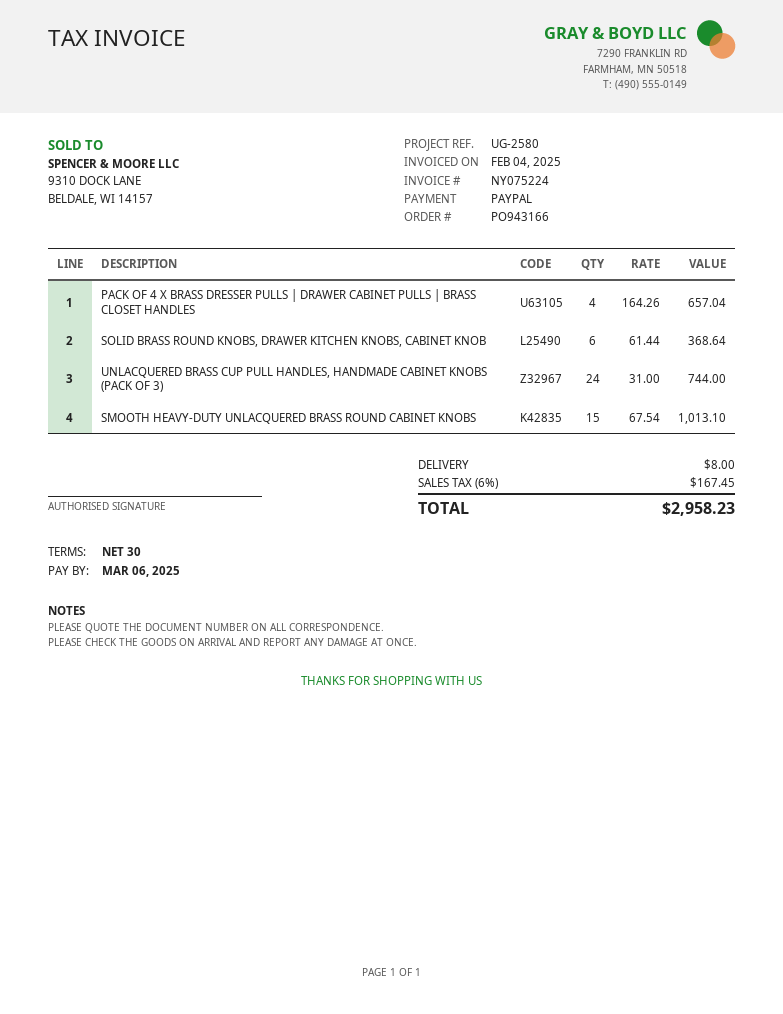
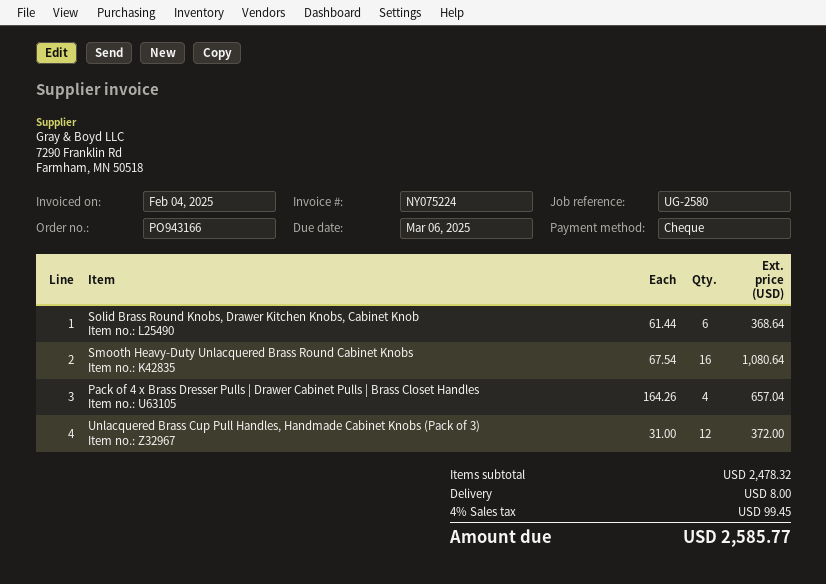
payment method: PayPal -> cheque
UNLACQUERED BRASS CUP PULL HANDLES, HANDMADE CABINET KNOBS (PACK OF 3): 24 x 31.00 = 744.00 -> 12 x 31.00 = 372.00
SMOOTH HEAVY-DUTY UNLACQUERED BRASS ROUND CABINET KNOBS: 15 x 67.54 = 1013.10 -> 16 x 67.54 = 1080.64
tax: 6% = 167.45 -> 4% = 99.45
total: 2958.23 -> 2585.77

